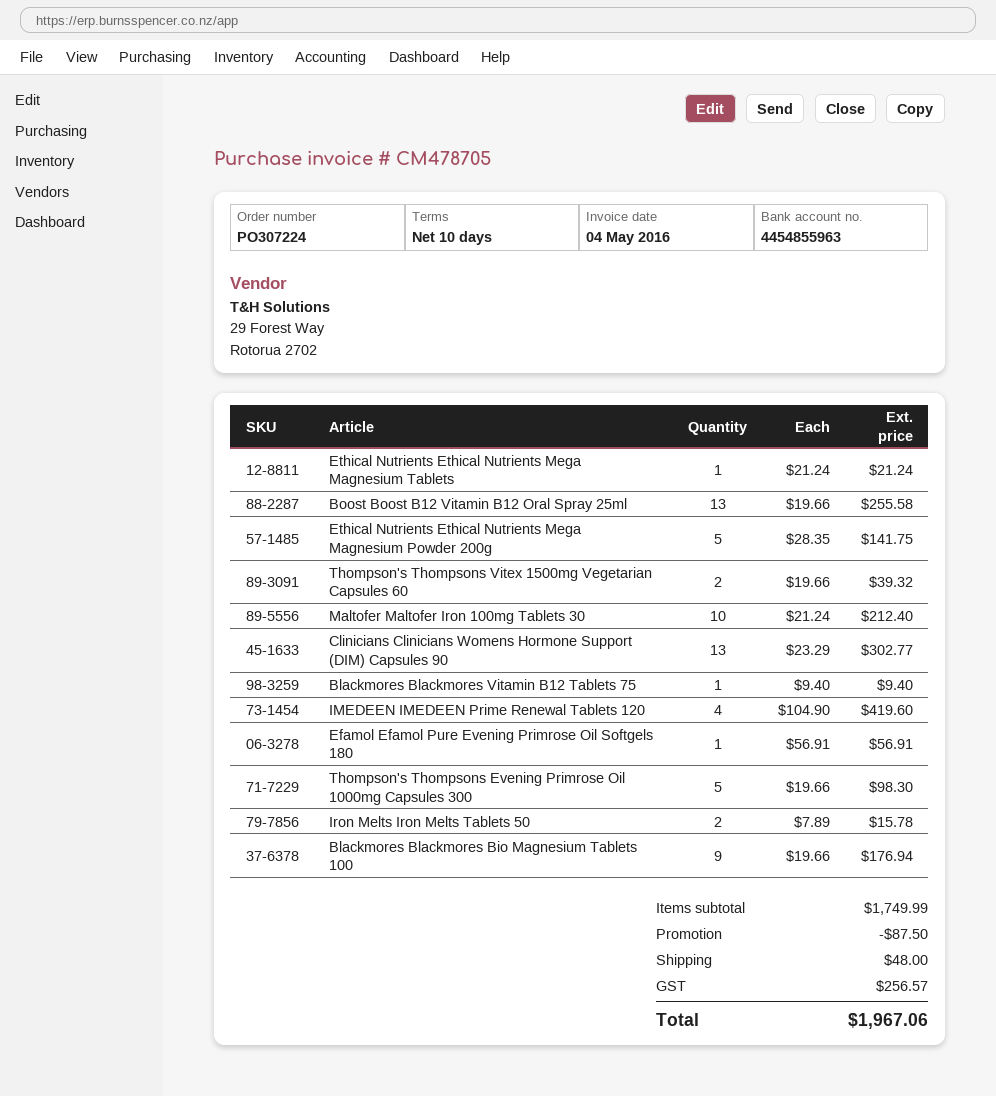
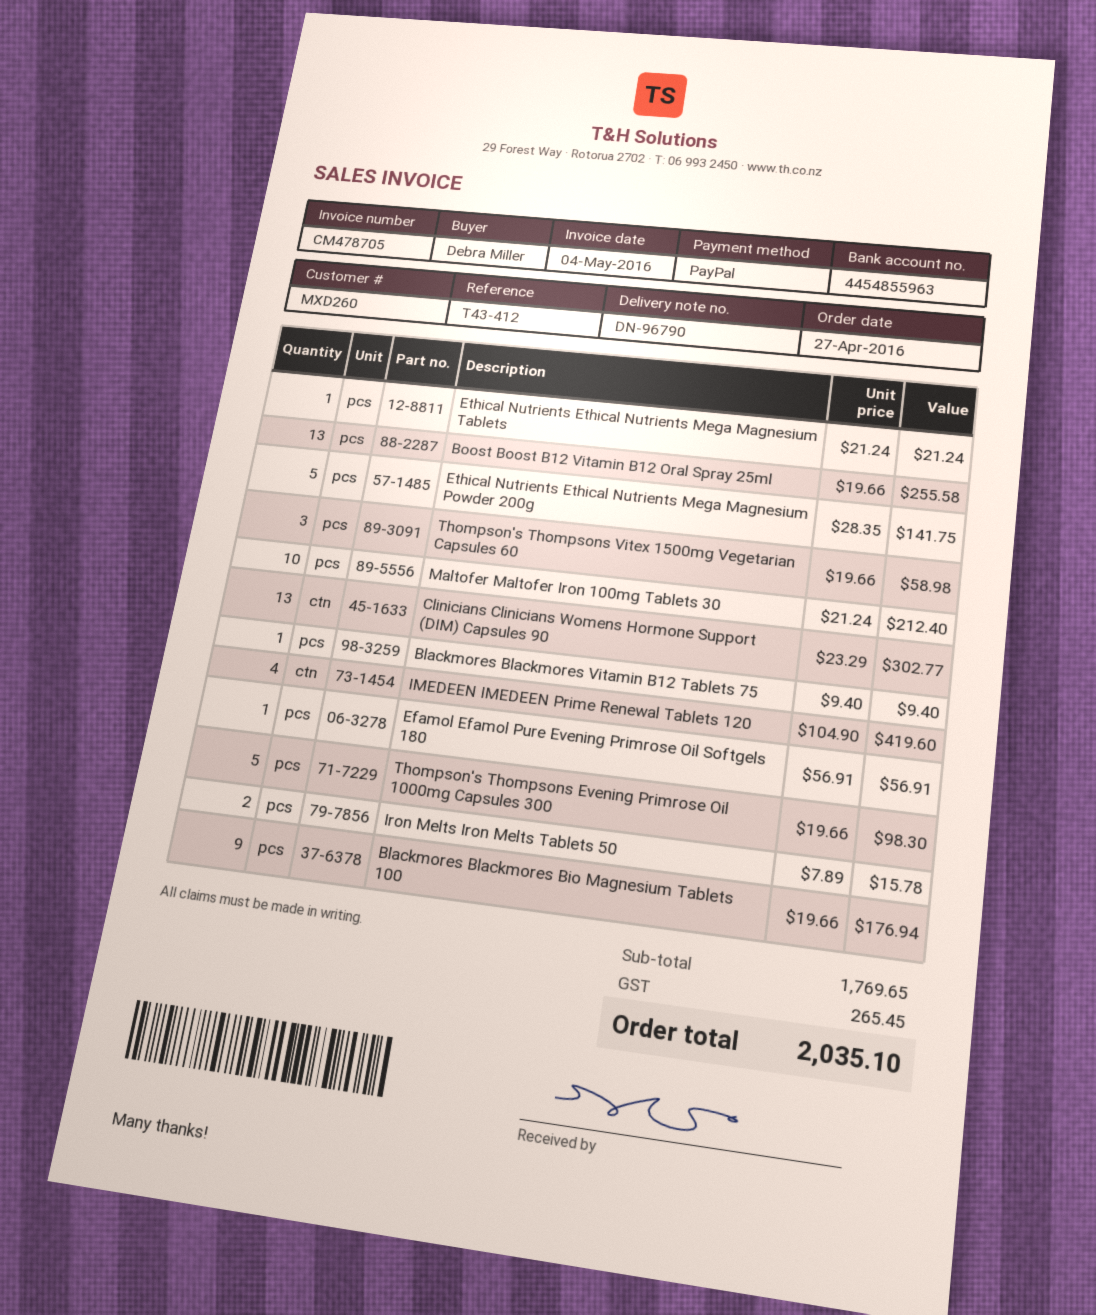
Thompson's Thompsons Vitex 1500mg Vegetarian Capsules 60: 2 x 19.66 = 39.32 -> 3 x 19.66 = 58.98
subtotal: 1749.99 -> 1769.65
discount: 87.50 -> none
shipping: 48.00 -> none
tax: 256.57 -> 265.45
total: 1967.06 -> 2035.10

